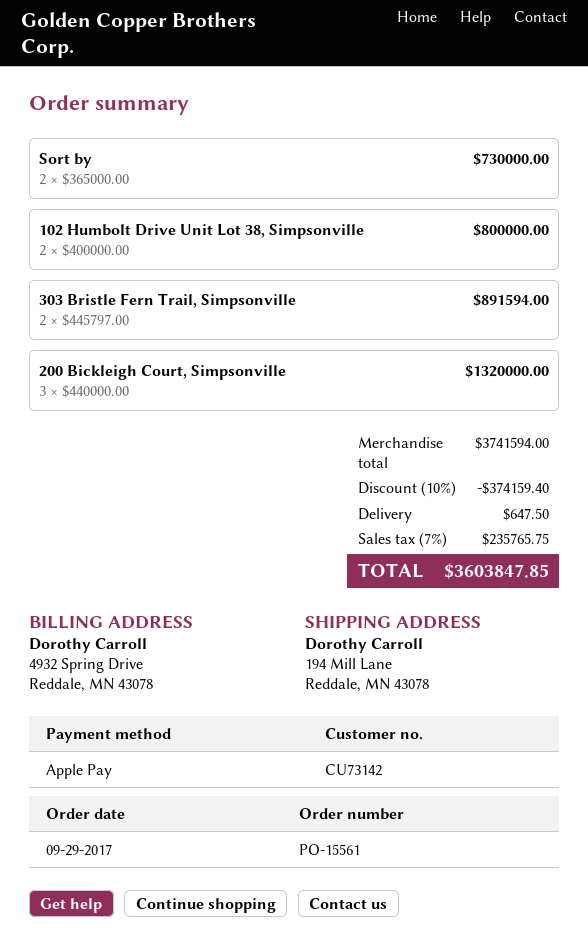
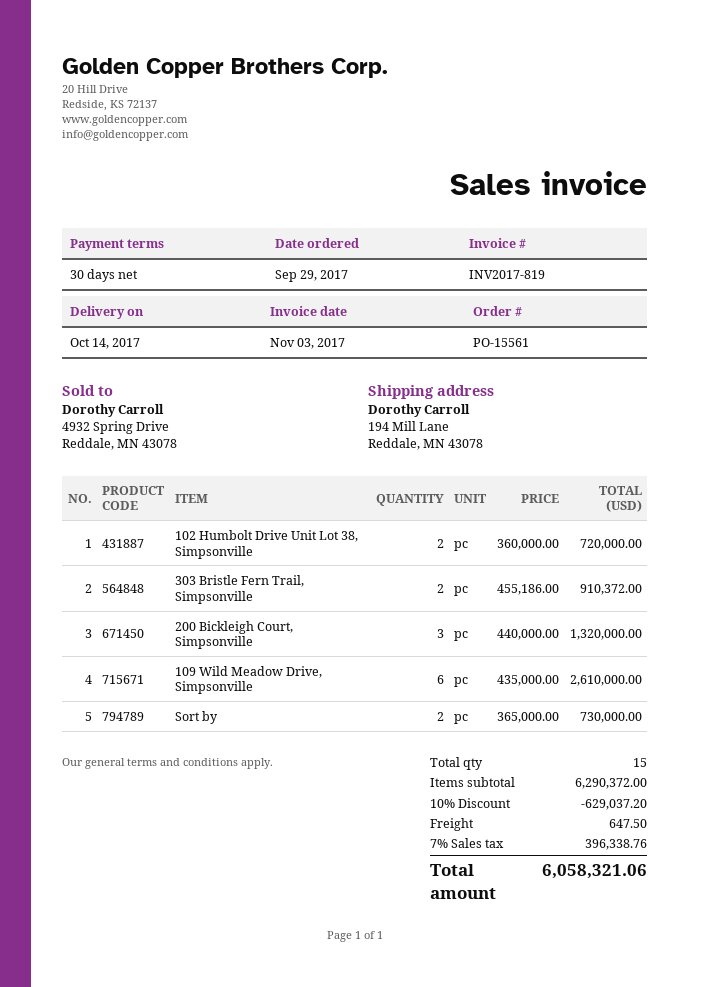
102 Humbolt Drive Unit Lot 38, Simpsonville: 2 x 400000.00 = 800000.00 -> 2 x 360000.00 = 720000.00
303 Bristle Fern Trail, Simpsonville: 2 x 445797.00 = 891594.00 -> 2 x 455186.00 = 910372.00
109 Wild Meadow Drive, Simpsonville: none -> 6 x 435000.00 = 2610000.00
subtotal: 3741594.00 -> 6290372.00
discount: 10% = 374159.40 -> 10% = 629037.20
tax: 7% = 235765.75 -> 7% = 396338.76
total: 3603847.85 -> 6058321.06

